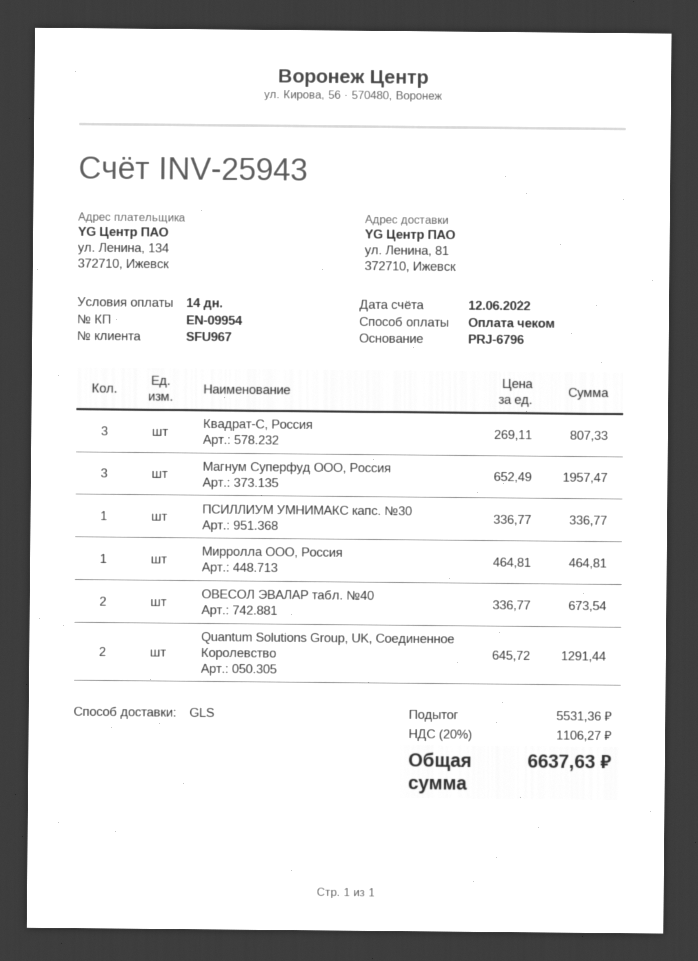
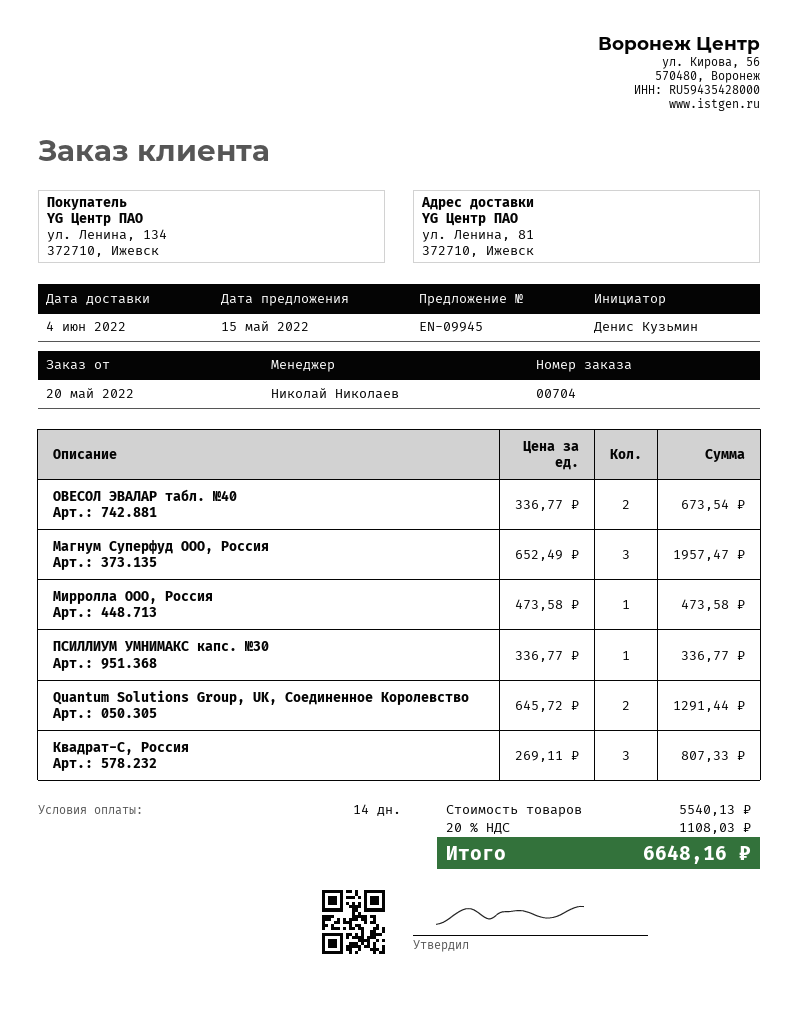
quote number: EN-09954 -> EN-09945
Мирролла ООО, Россия: 1 x 464.81 = 464.81 -> 1 x 473.58 = 473.58
subtotal: 5531.36 -> 5540.13
tax: 20% = 1106.27 -> 20% = 1108.03
total: 6637.63 -> 6648.16

